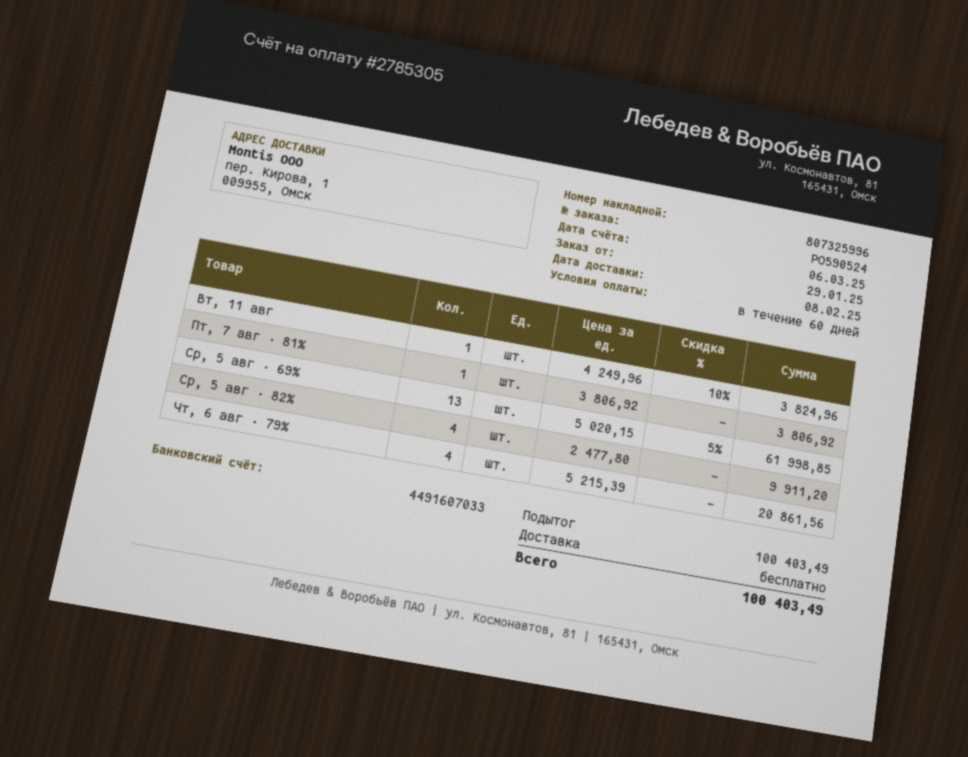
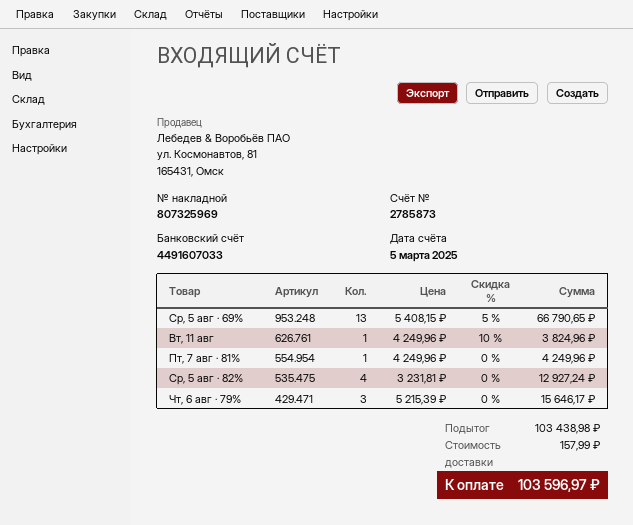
delivery note number: 807325996 -> 807325969
invoice number: 2785305 -> 2785873
invoice date: 2025-03-06 -> 2025-03-05
Пт, 7 авг · 81%: 1 x 3806.92 = 3806.92 -> 1 x 4249.96 = 4249.96
Ср, 5 авг · 69%: 13 x 5020.15 - 5% = 61998.85 -> 13 x 5408.15 - 5% = 66790.65
Ср, 5 авг · 82%: 4 x 2477.80 = 9911.20 -> 4 x 3231.81 = 12927.24
Чт, 6 авг · 79%: 4 x 5215.39 = 20861.56 -> 3 x 5215.39 = 15646.17
subtotal: 100403.49 -> 103438.98
shipping: 0.00 -> 157.99
total: 100403.49 -> 103596.97

